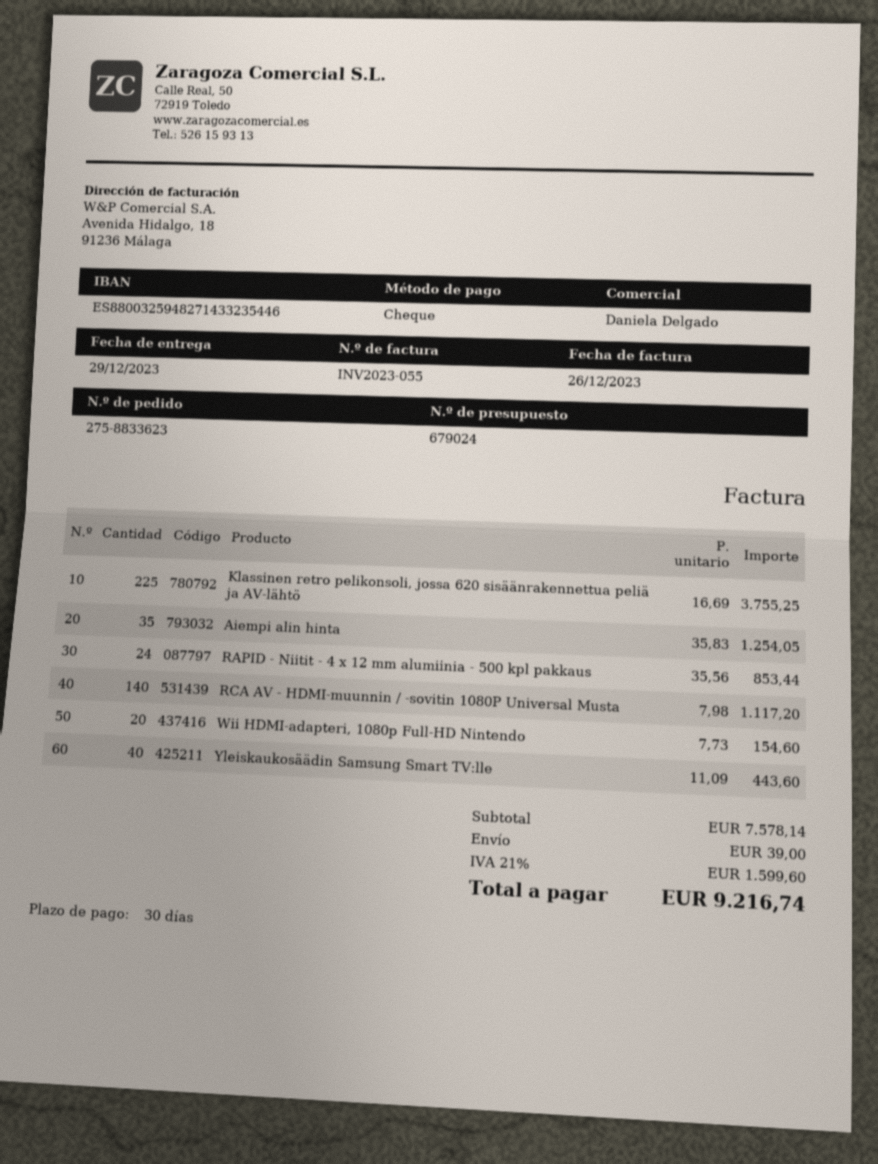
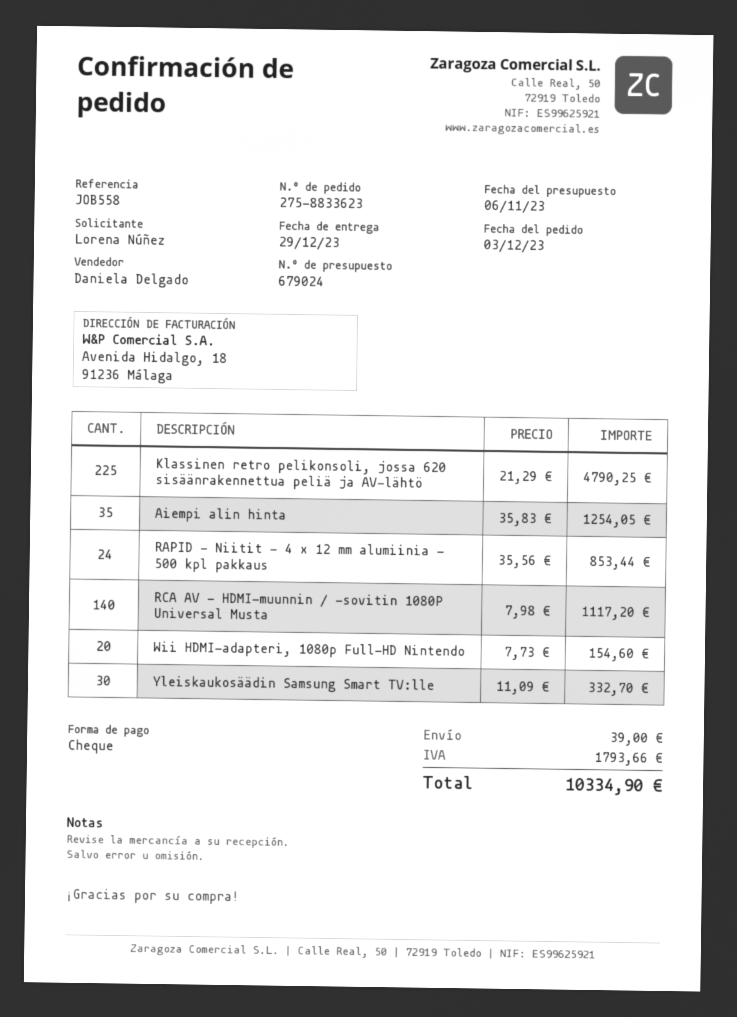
Klassinen retro pelikonsoli, jossa 620 sisäänrakennettua peliä ja AV-lähtö: 225 x 16.69 = 3755.25 -> 225 x 21.29 = 4790.25
Yleiskaukosäädin Samsung Smart TV:lle: 40 x 11.09 = 443.60 -> 30 x 11.09 = 332.70
tax: 1599.60 -> 1793.66
total: 9216.74 -> 10334.90

